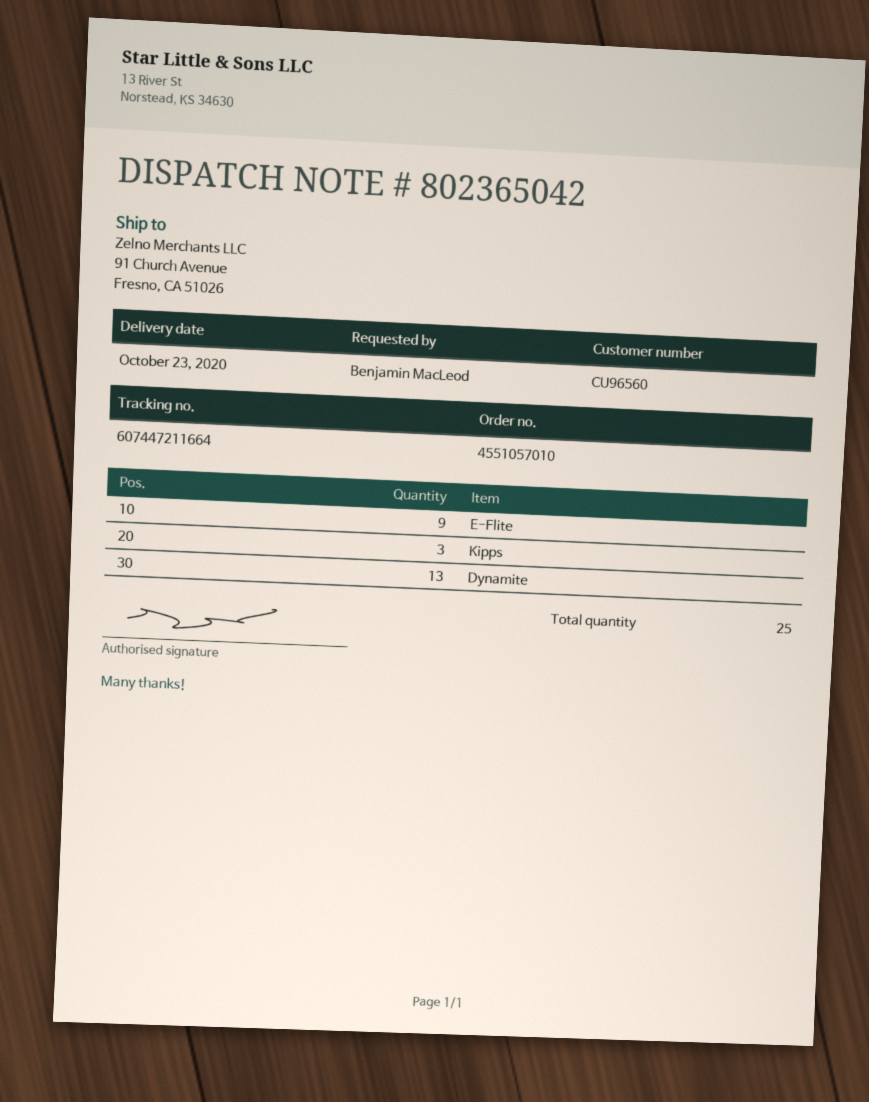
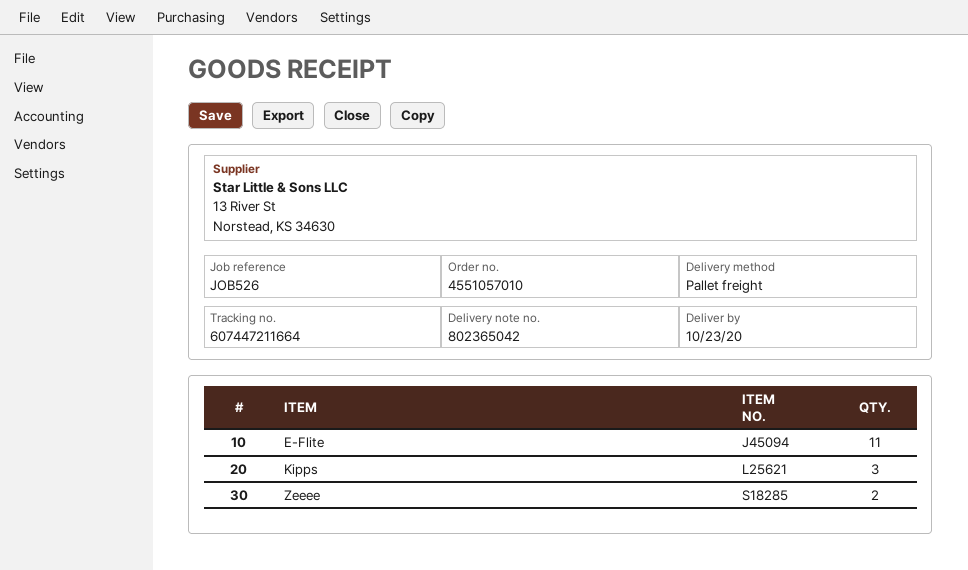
E-Flite: 9 -> 11
Dynamite: 13 -> none
Zeeee: none -> 2

